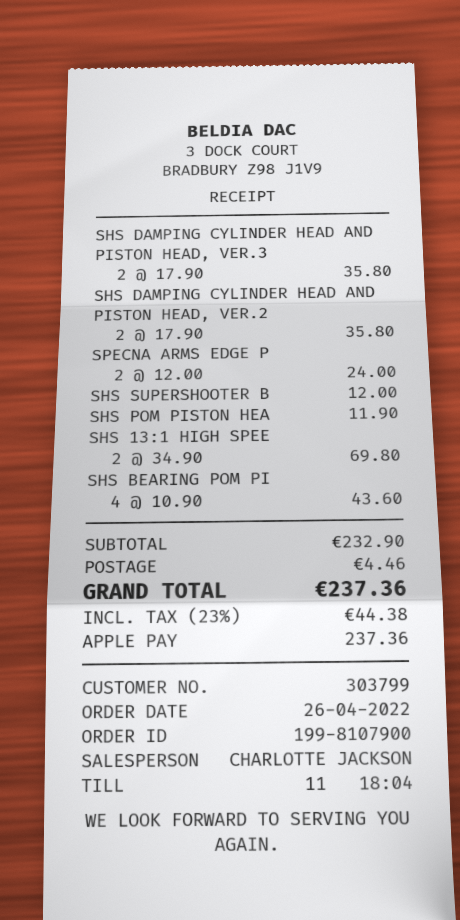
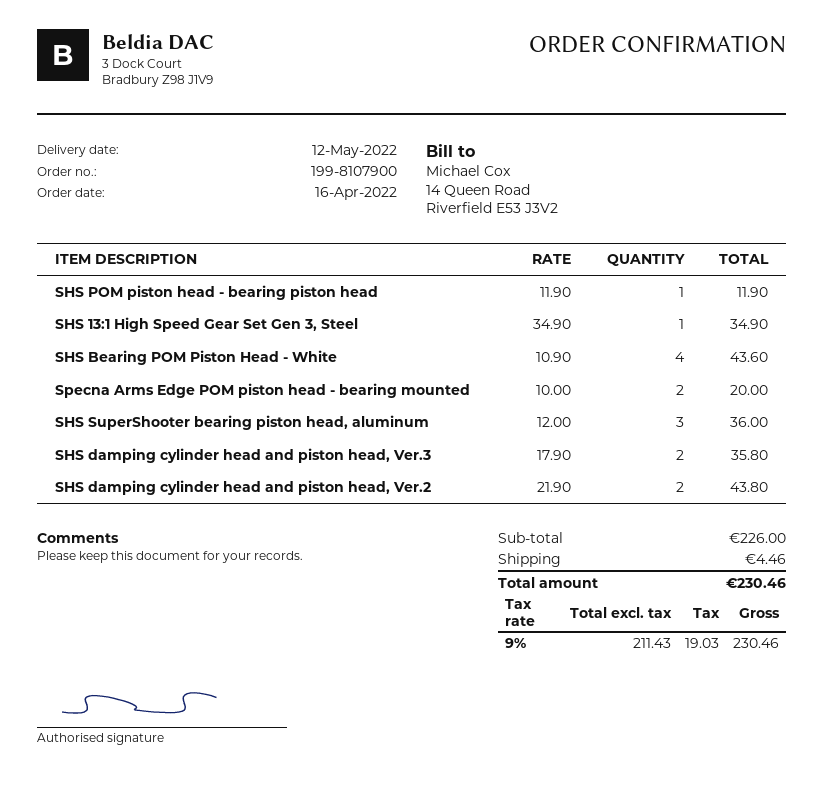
order date: 2022-04-26 -> 2022-04-16
SHS DAMPING CYLINDER HEAD AND PISTON HEAD, VER.2: 2 x 17.90 = 35.80 -> 2 x 21.90 = 43.80
SPECNA ARMS EDGE P: 2 x 12.00 = 24.00 -> 2 x 10.00 = 20.00
SHS SUPERSHOOTER B: 1 x 12.00 = 12.00 -> 3 x 12.00 = 36.00
SHS 13:1 HIGH SPEE: 2 x 34.90 = 69.80 -> 1 x 34.90 = 34.90
subtotal: 232.90 -> 226.00
tax: 23% = 44.38 -> 9% = 19.03
total: 237.36 -> 230.46

